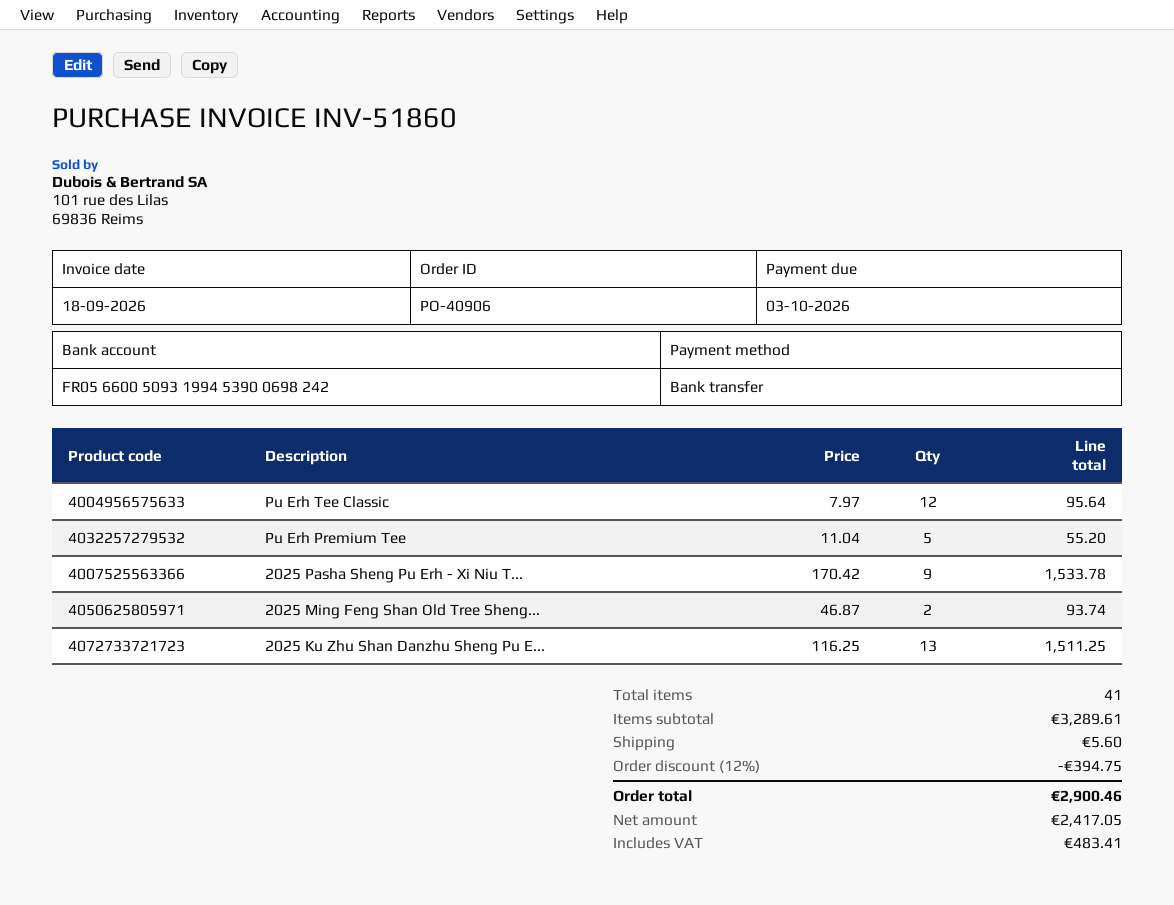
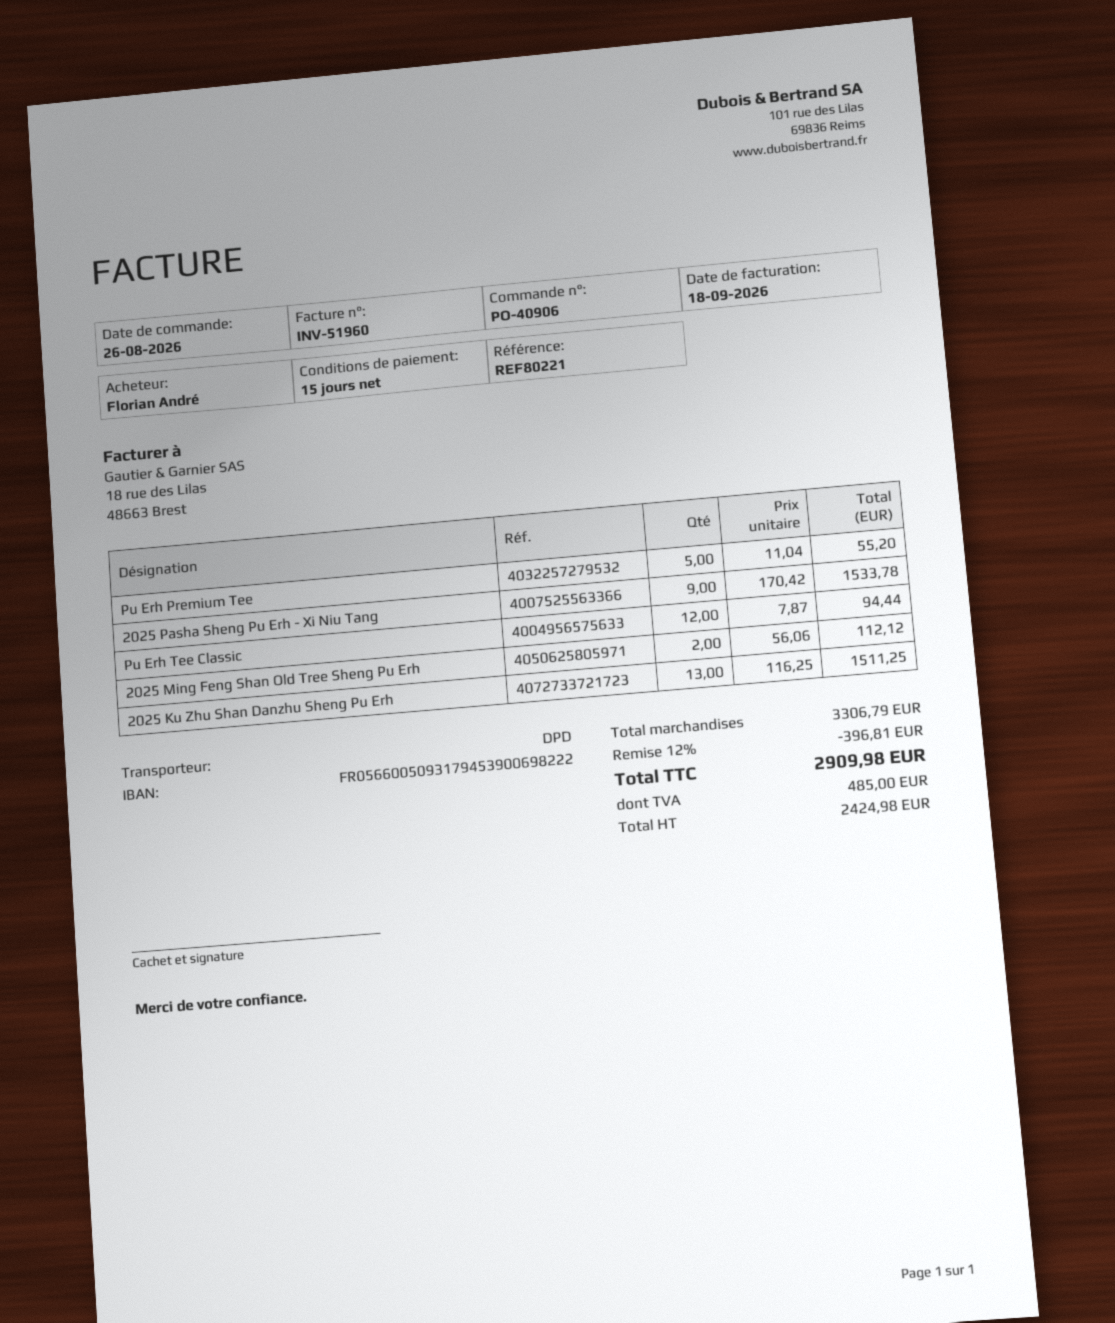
invoice number: INV-51860 -> INV-51960
bank account: FR0566005093199453900698242 -> FR0566005093179453900698222
Pu Erh Tee Classic: 12 x 7.97 = 95.64 -> 12 x 7.87 = 94.44
2025 Ming Feng Shan Old Tree Sheng...: 2 x 46.87 = 93.74 -> 2 x 56.06 = 112.12
subtotal: 3289.61 -> 3306.79
discount: 12% = 394.75 -> 12% = 396.81
shipping: 5.60 -> none
net: 2417.05 -> 2424.98
tax: 483.41 -> 485.00
total: 2900.46 -> 2909.98

